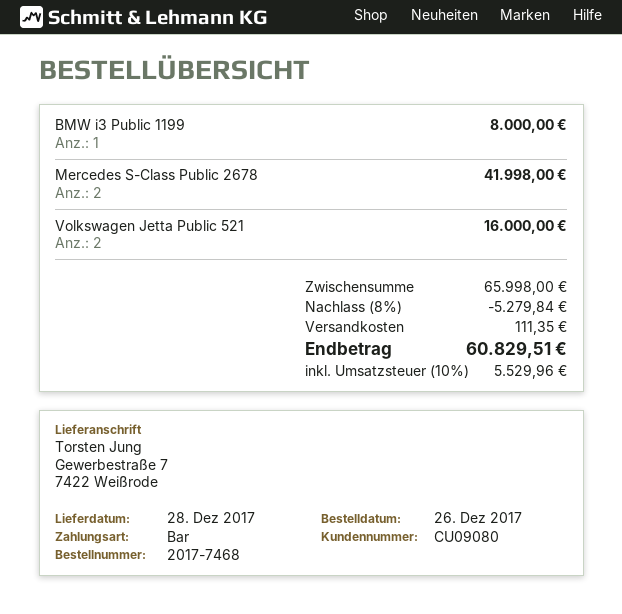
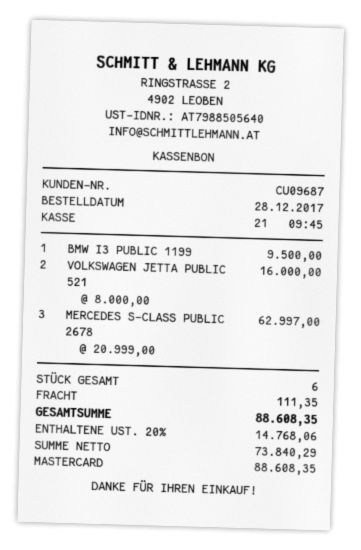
order date: 2017-12-26 -> 2017-12-28
customer number: CU09080 -> CU09687
payment method: cash -> Mastercard
BMW i3 Public 1199: 1 for 8000.00 -> 1 for 9500.00
Mercedes S-Class Public 2678: 2 for 41998.00 -> 3 for 62997.00
discount: 8% = 5279.84 -> none
tax: 10% = 5529.96 -> 20% = 14768.06
total: 60829.51 -> 88608.35

